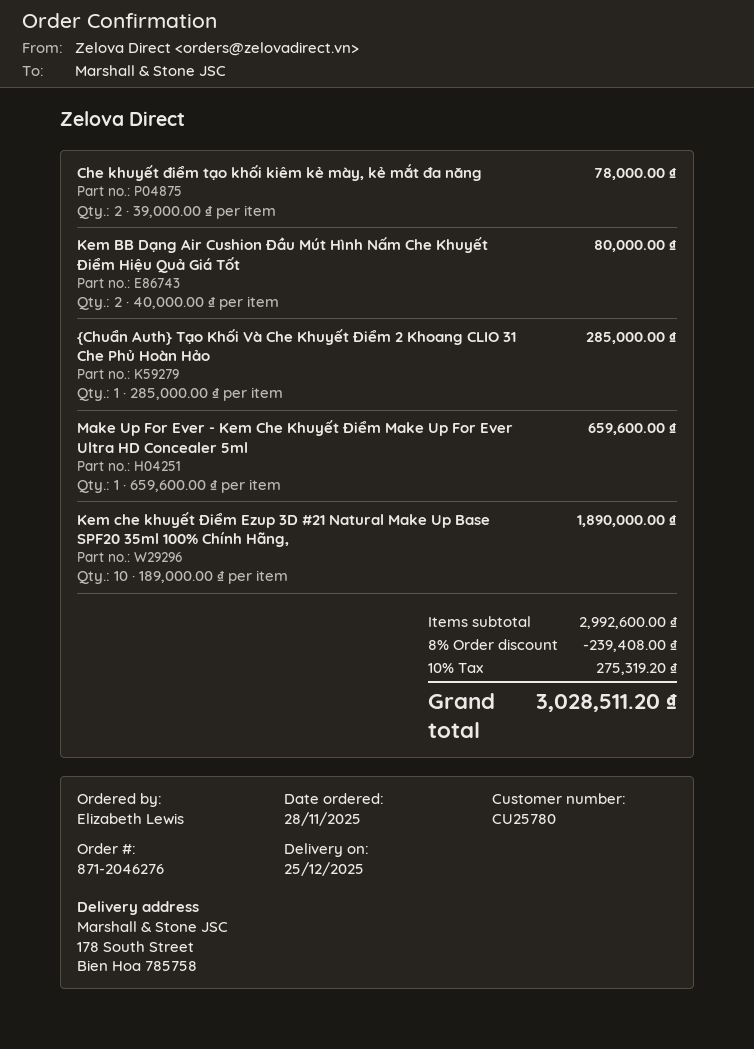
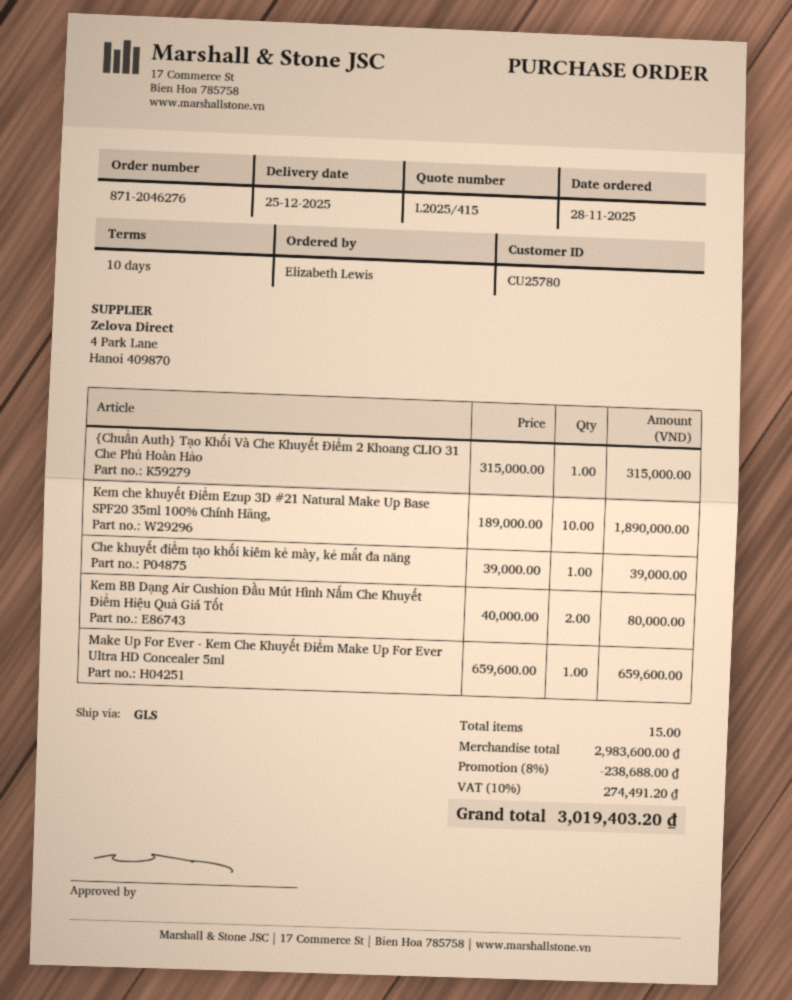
Che khuyết điểm tạo khối kiêm kẻ mày, kẻ mắt đa năng: 2 x 39000.00 = 78000.00 -> 1 x 39000.00 = 39000.00
{Chuẩn Auth} Tạo Khối Và Che Khuyết Điểm 2 Khoang CLIO 31 Che Phủ Hoàn Hảo: 1 x 285000.00 = 285000.00 -> 1 x 315000.00 = 315000.00
subtotal: 2992600.00 -> 2983600.00
discount: 8% = 239408.00 -> 8% = 238688.00
tax: 10% = 275319.20 -> 10% = 274491.20
total: 3028511.20 -> 3019403.20

